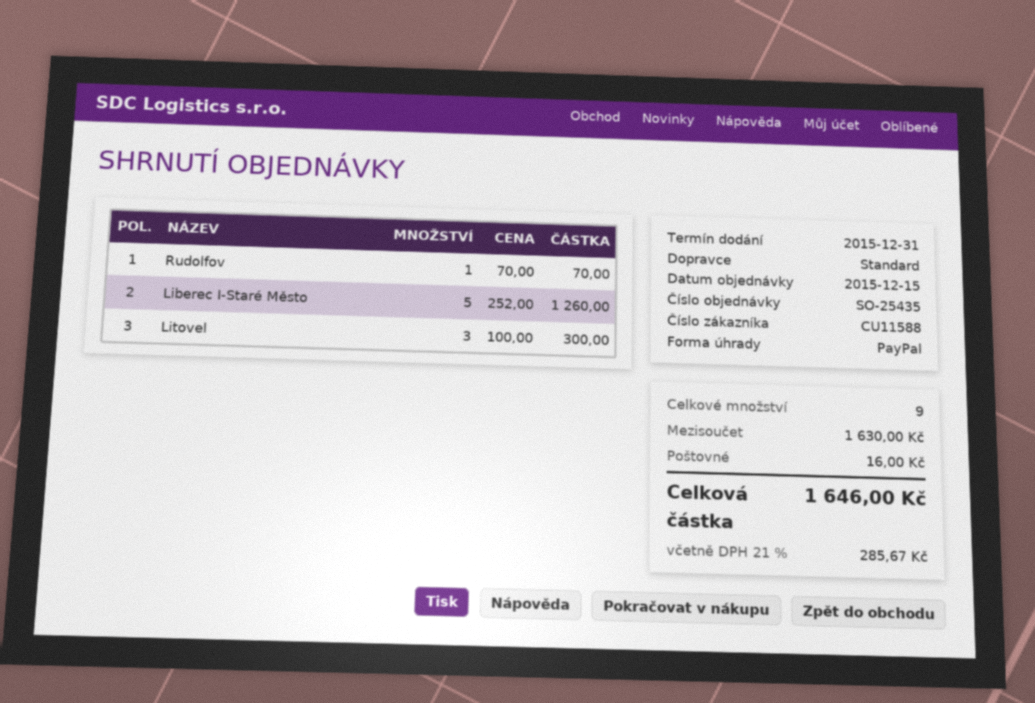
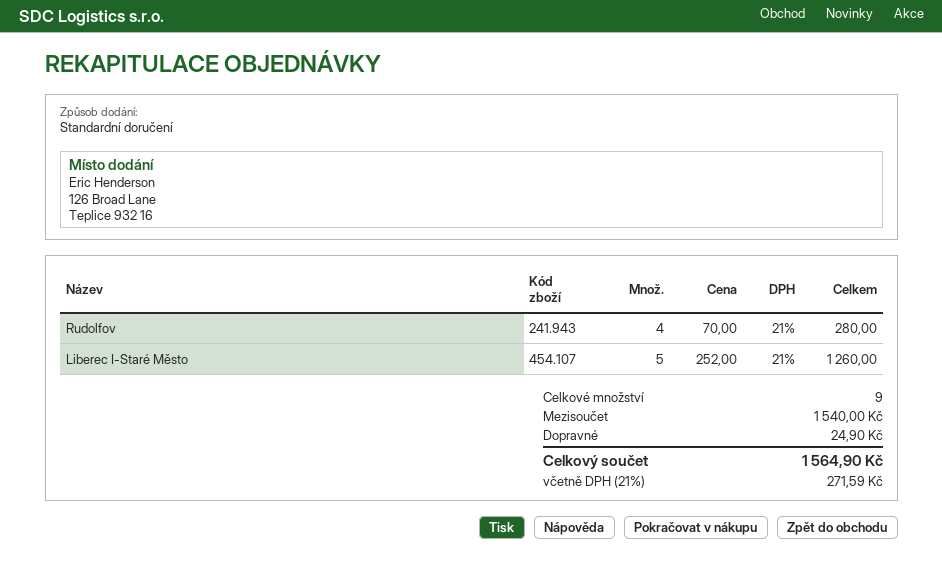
Rudolfov: 1 x 70.00 = 70.00 -> 4 x 70.00 = 280.00
Litovel: 3 x 100.00 = 300.00 -> none
subtotal: 1630.00 -> 1540.00
shipping: 16.00 -> 24.90
tax: 21% = 285.67 -> 21% = 271.59
total: 1646.00 -> 1564.90

